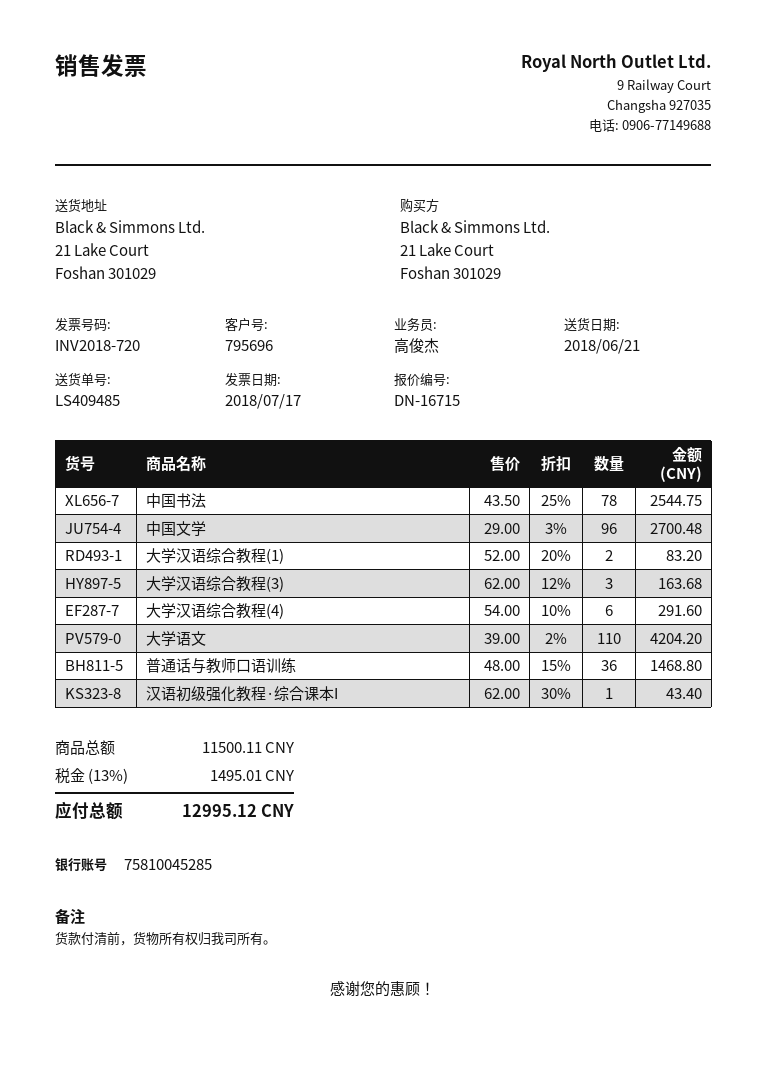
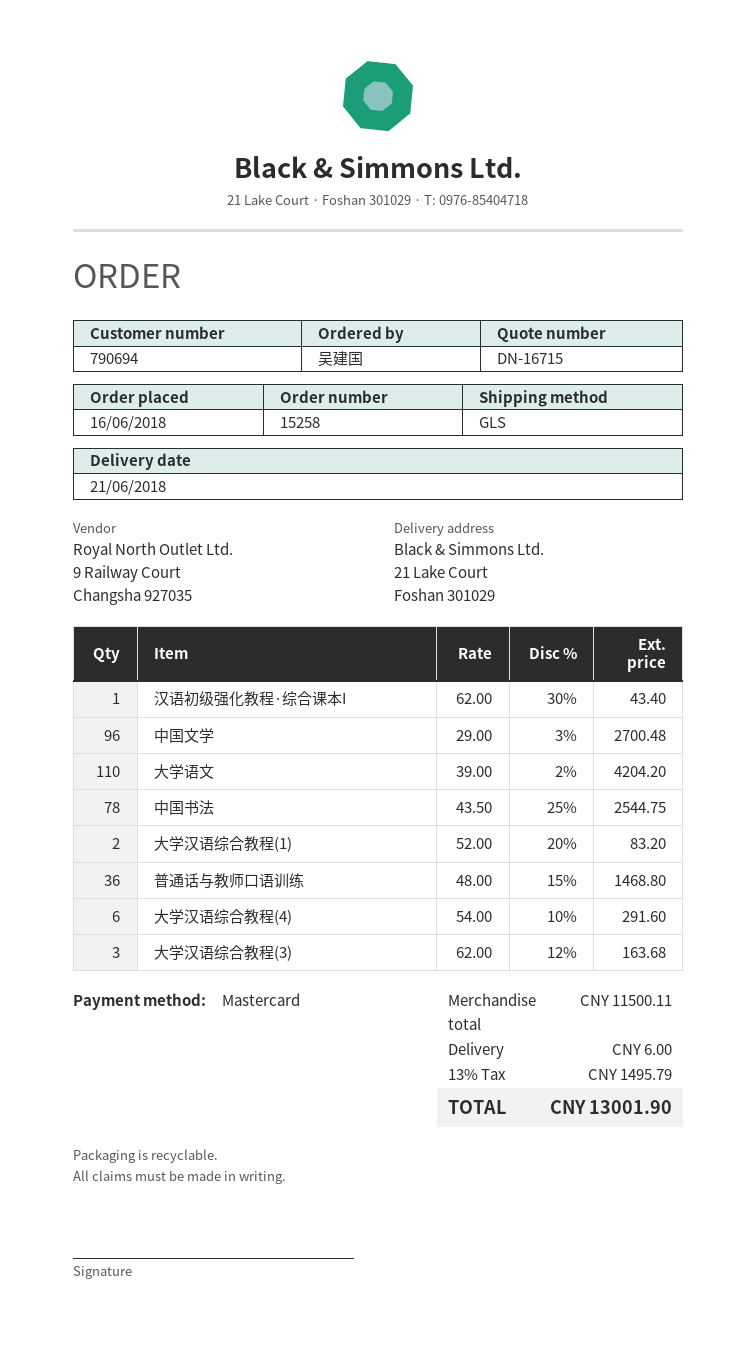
customer number: 795696 -> 790694
shipping: none -> 6.00
tax: 13% = 1495.01 -> 13% = 1495.79
total: 12995.12 -> 13001.90

